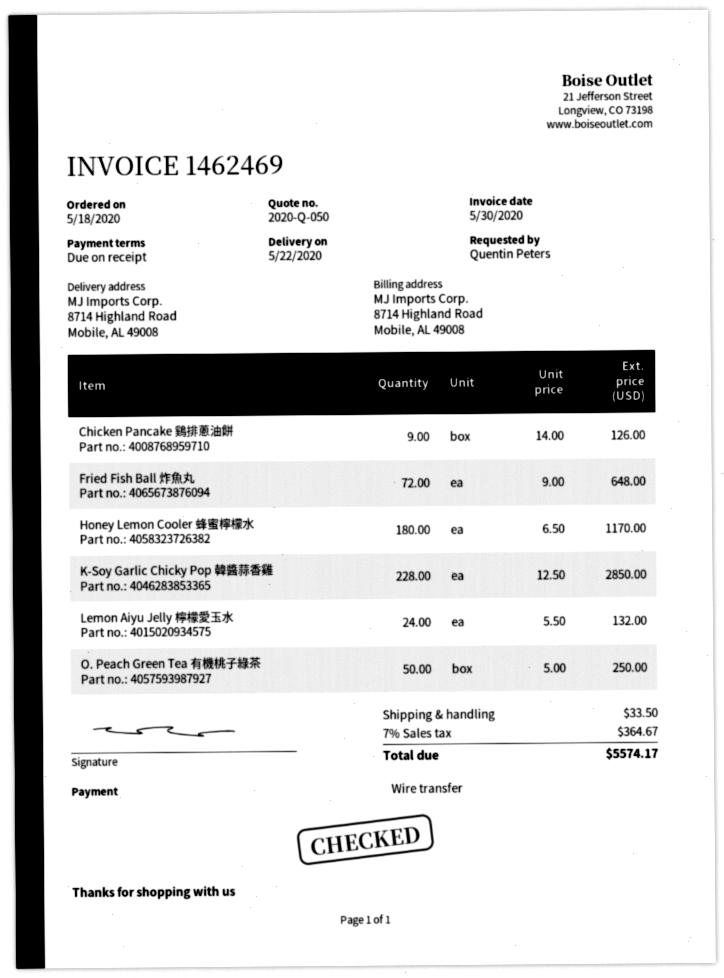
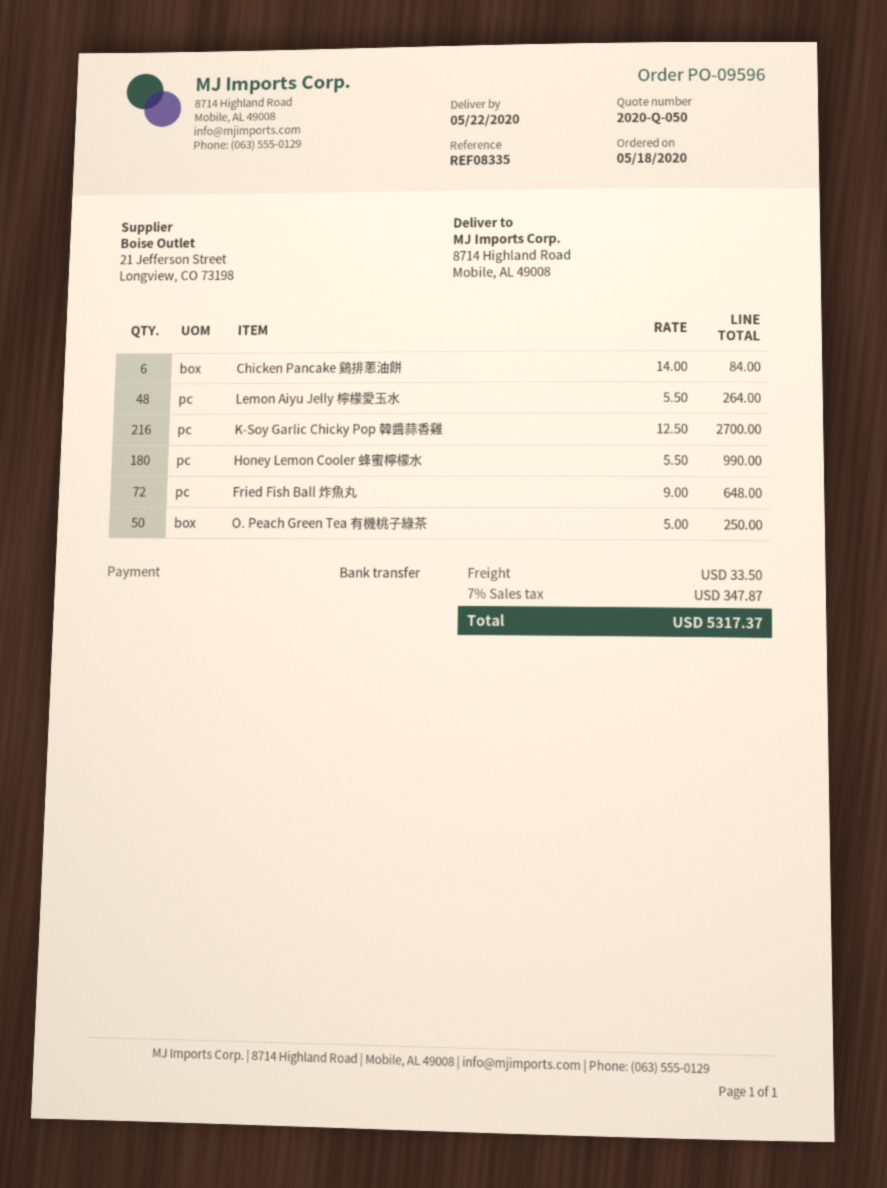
Chicken Pancake 鷄排蔥油餅: 9 x 14.00 = 126.00 -> 6 x 14.00 = 84.00
Honey Lemon Cooler 蜂蜜檸檬水: 180 x 6.50 = 1170.00 -> 180 x 5.50 = 990.00
K-Soy Garlic Chicky Pop 韓醬蒜香雞: 228 x 12.50 = 2850.00 -> 216 x 12.50 = 2700.00
Lemon Aiyu Jelly 檸檬愛玉水: 24 x 5.50 = 132.00 -> 48 x 5.50 = 264.00
tax: 7% = 364.67 -> 7% = 347.87
total: 5574.17 -> 5317.37

